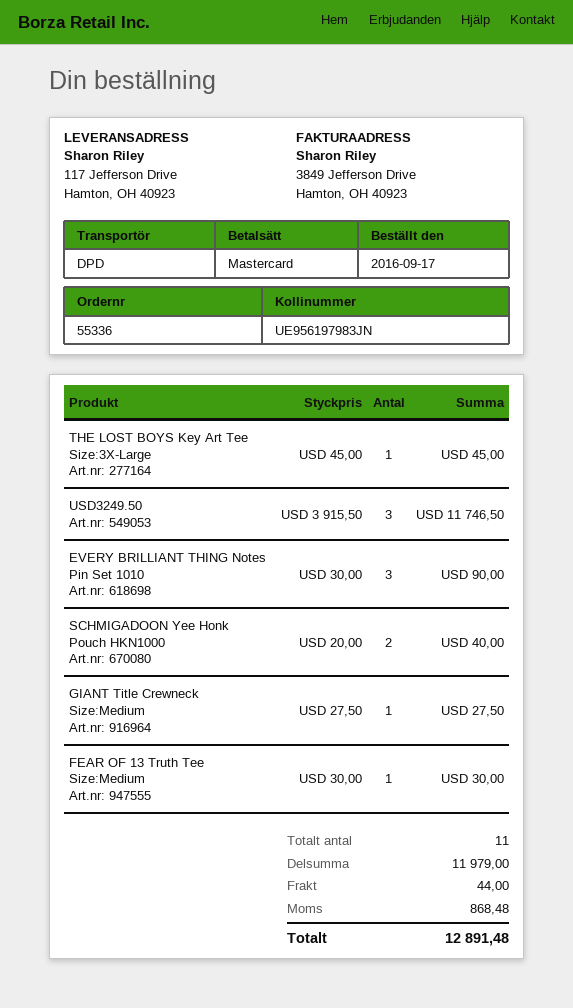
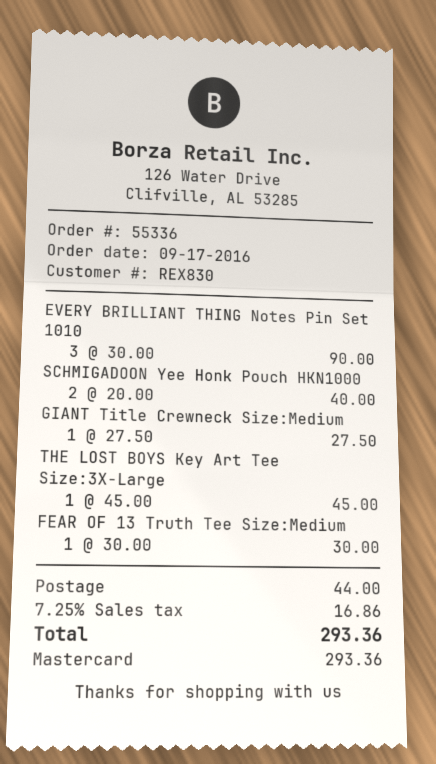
USD3249.50: 3 x 3915.50 = 11746.50 -> none
tax: 868.48 -> 16.86
total: 12891.48 -> 293.36

